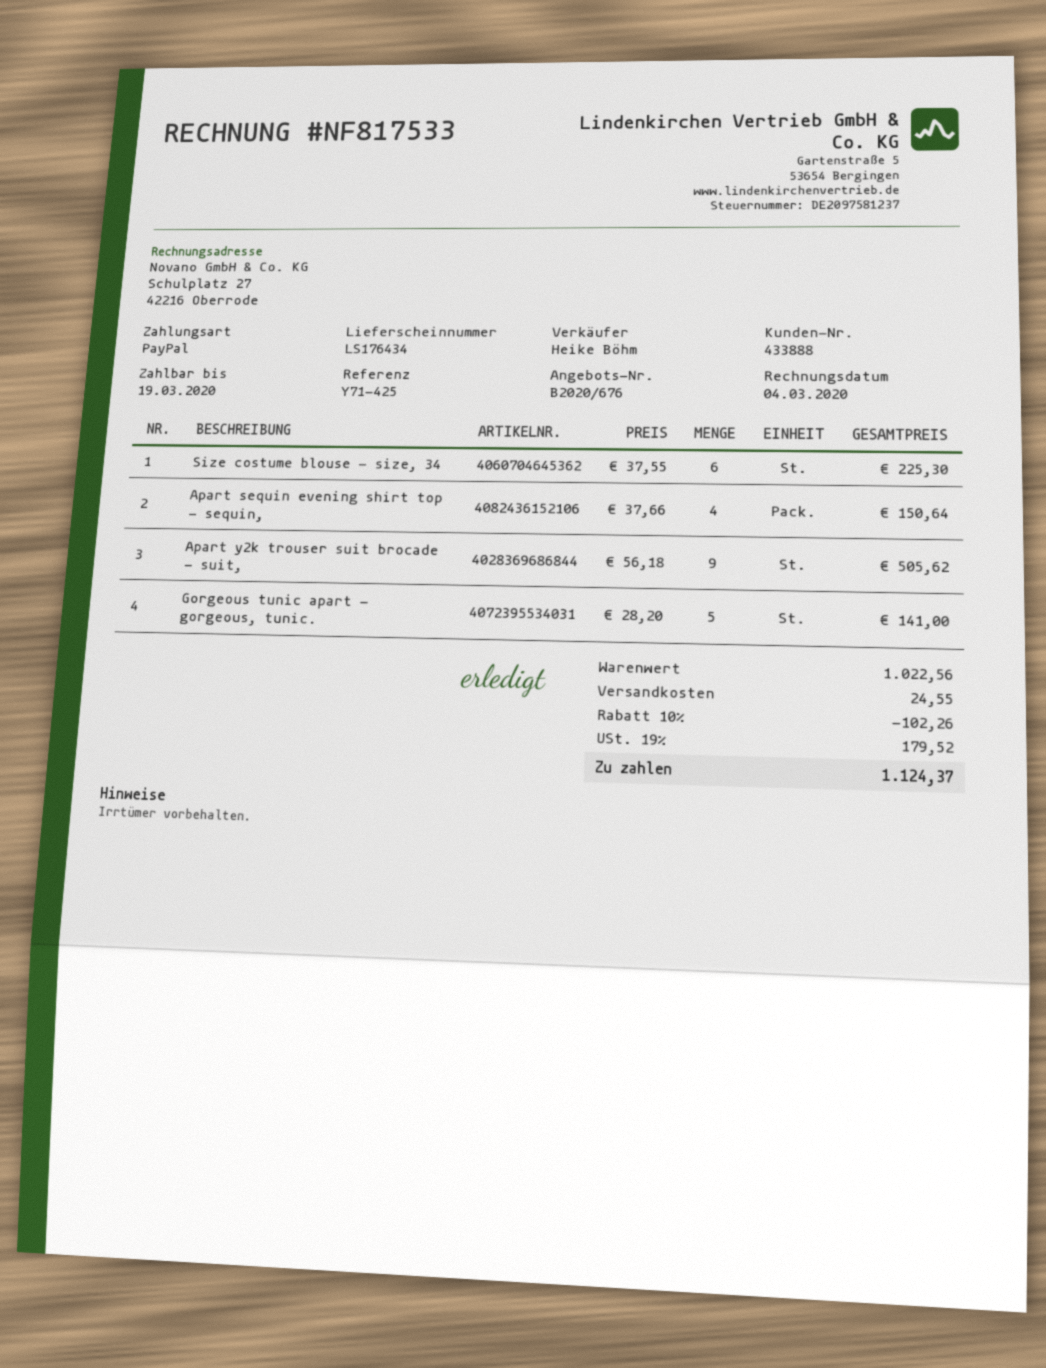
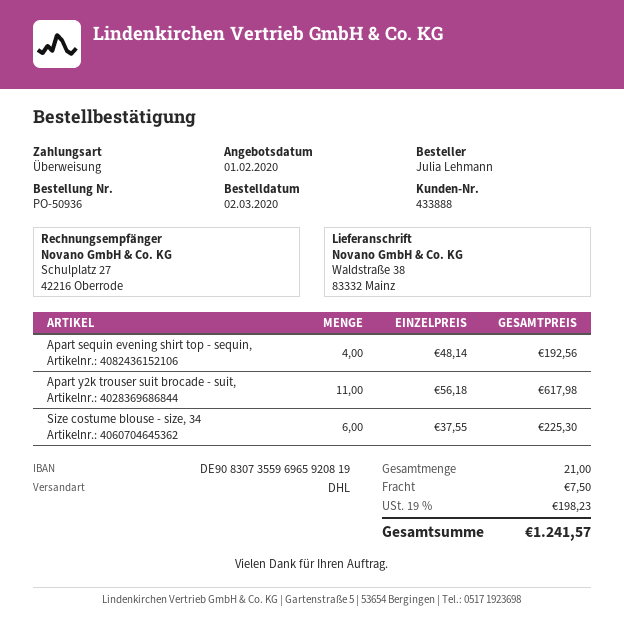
payment method: PayPal -> bank transfer
Apart sequin evening shirt top - sequin,: 4 x 37.66 = 150.64 -> 4 x 48.14 = 192.56
Apart y2k trouser suit brocade - suit,: 9 x 56.18 = 505.62 -> 11 x 56.18 = 617.98
Gorgeous tunic apart - gorgeous, tunic.: 5 x 28.20 = 141.00 -> none
discount: 10% = 102.26 -> none
shipping: 24.55 -> 7.50
tax: 19% = 179.52 -> 19% = 198.23
total: 1124.37 -> 1241.57

